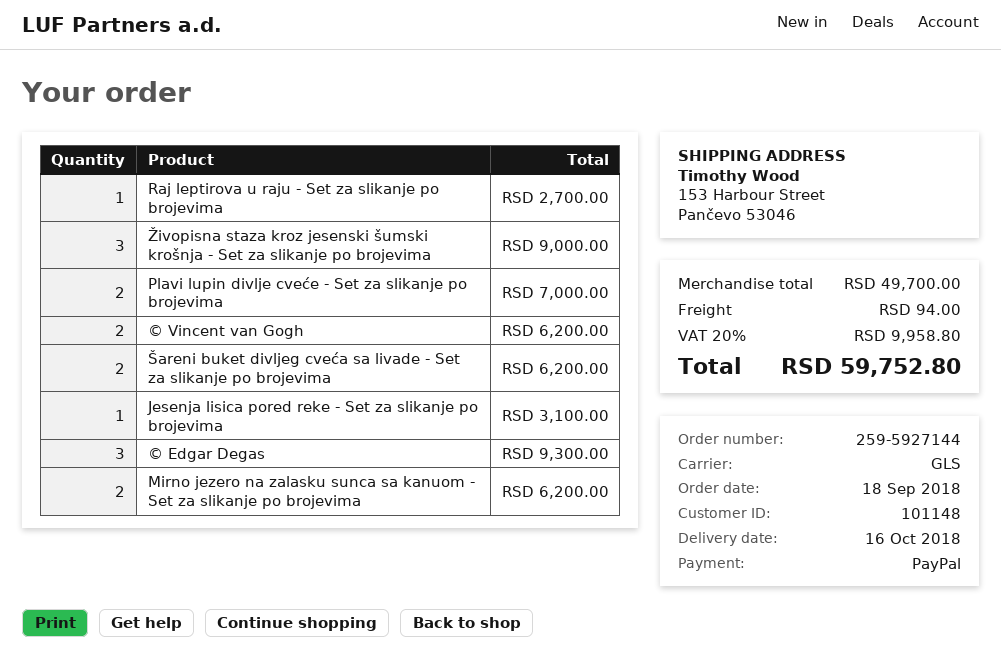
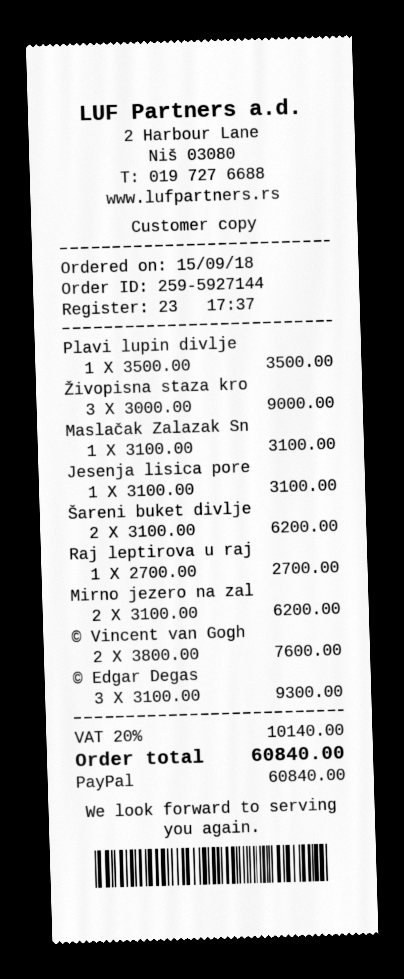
order date: 2018-09-18 -> 2018-09-15
Plavi lupin divlje cveće - Set za slikanje po brojevima: 2 for 7000.00 -> 1 for 3500.00
© Vincent van Gogh: 2 for 6200.00 -> 2 for 7600.00
Maslačak Zalazak Sn: none -> 1 for 3100.00
shipping: 94.00 -> none
tax: 20% = 9958.80 -> 20% = 10140.00
total: 59752.80 -> 60840.00

